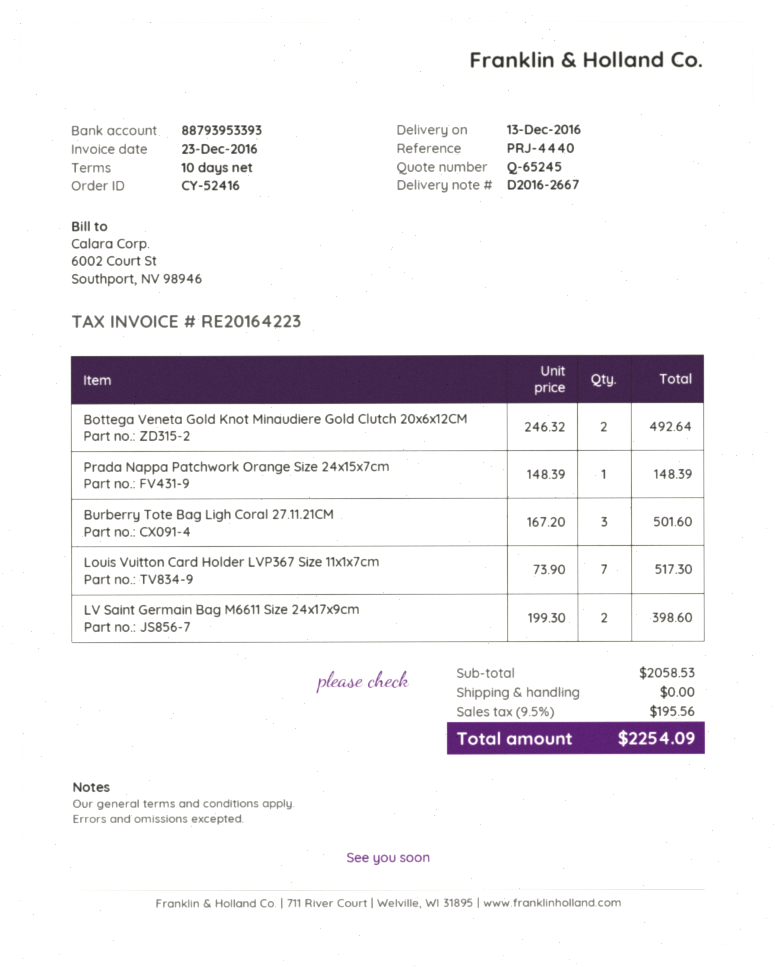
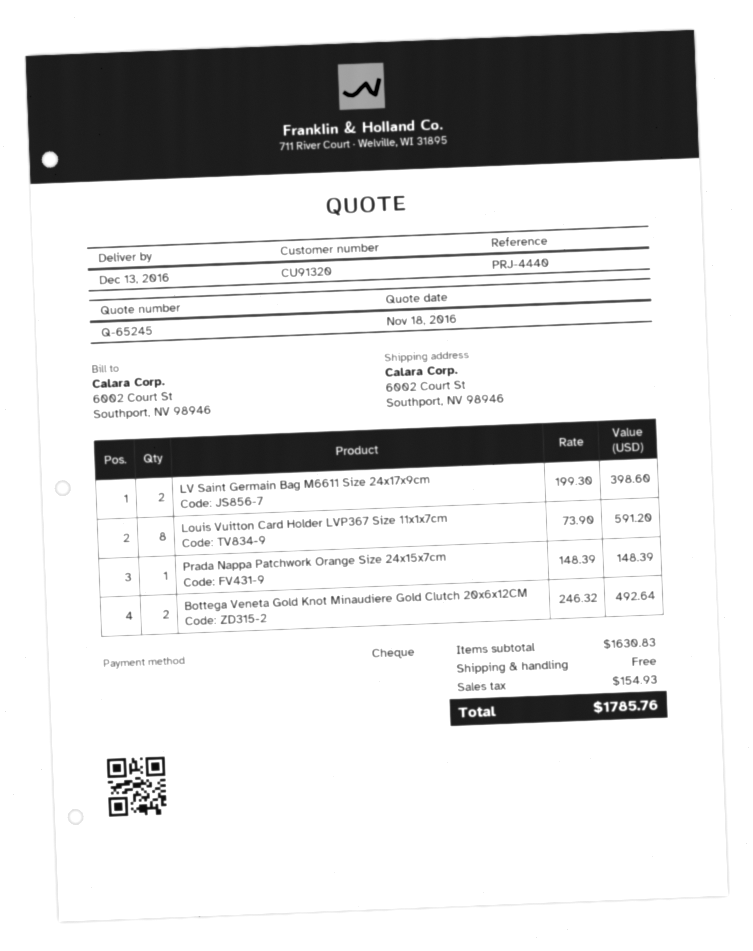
Burberry Tote Bag Ligh Coral 27.11.21CM: 3 x 167.20 = 501.60 -> none
Louis Vuitton Card Holder LVP367 Size 11x1x7cm: 7 x 73.90 = 517.30 -> 8 x 73.90 = 591.20
subtotal: 2058.53 -> 1630.83
tax: 195.56 -> 154.93
total: 2254.09 -> 1785.76

